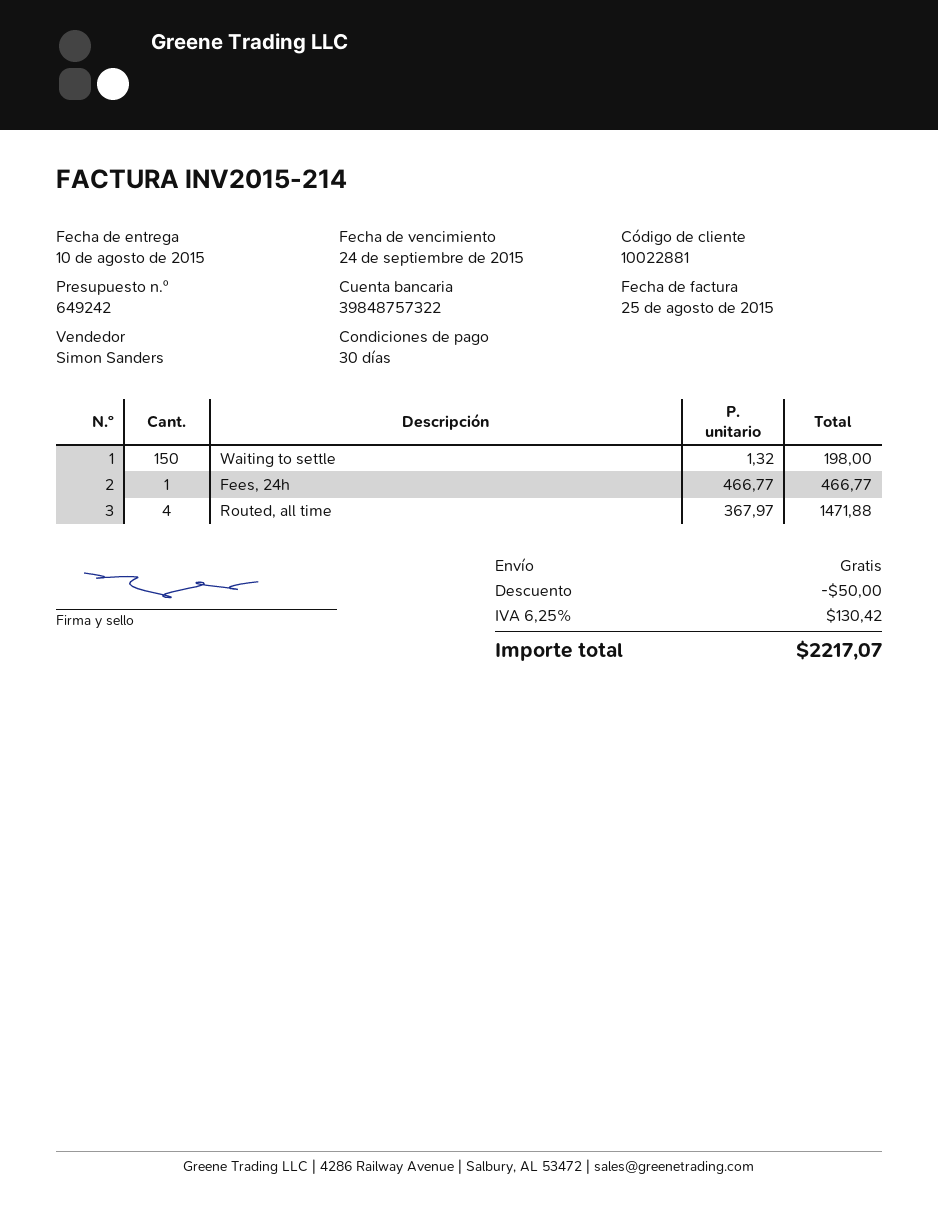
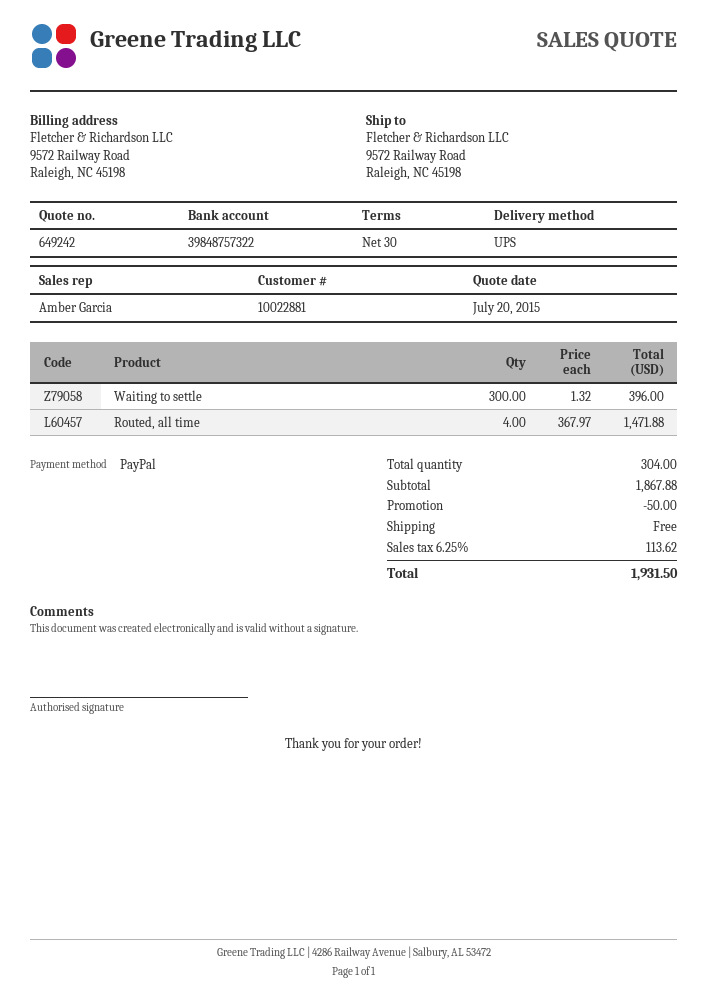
sales rep: Simon Sanders -> Amber Garcia
Waiting to settle: 150 x 1.32 = 198.00 -> 300 x 1.32 = 396.00
Fees, 24h: 1 x 466.77 = 466.77 -> none
tax: 6.25% = 130.42 -> 6.25% = 113.62
total: 2217.07 -> 1931.50

